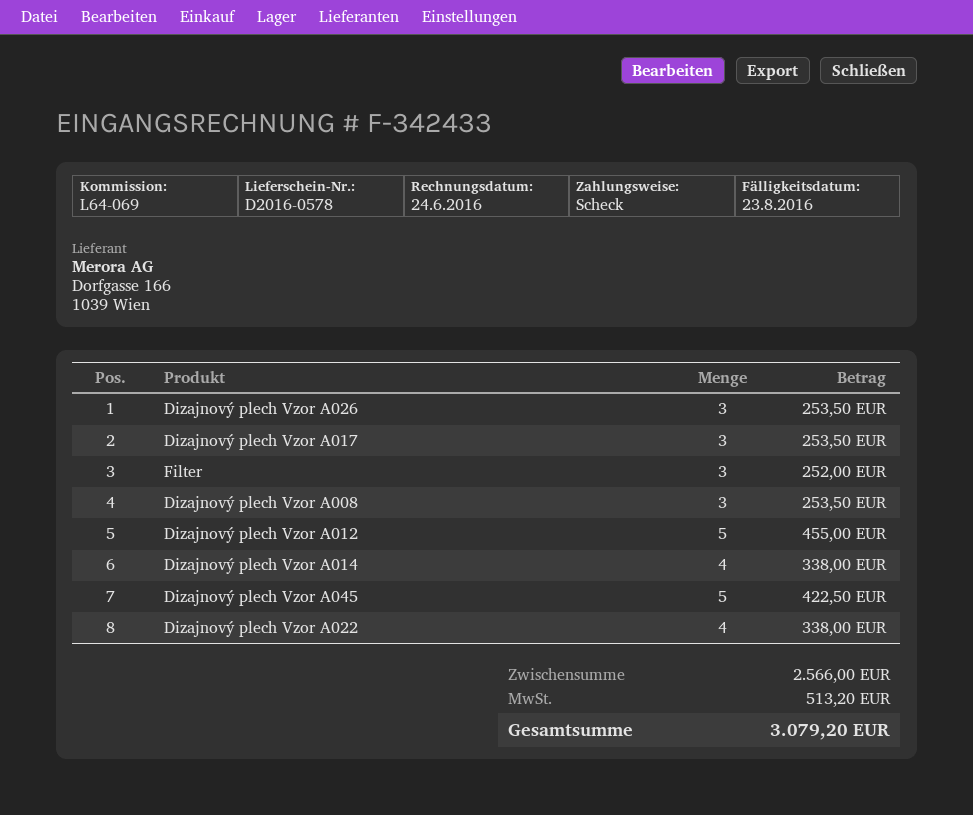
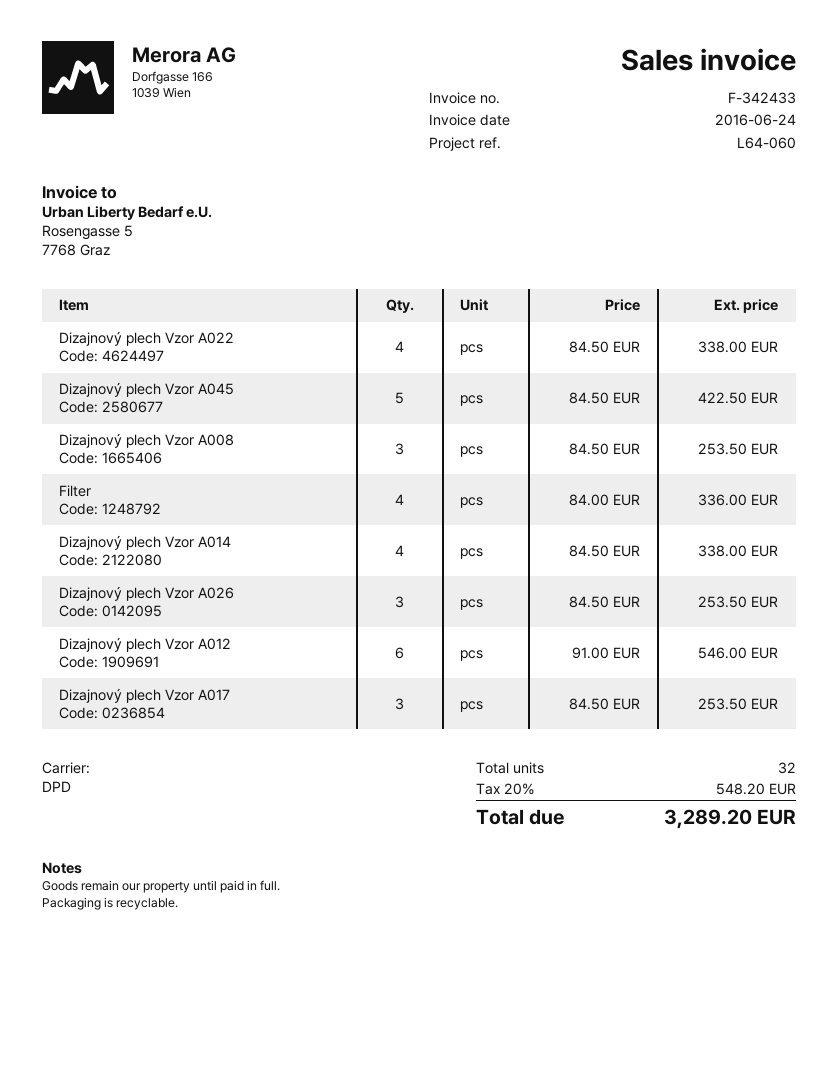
reference: L64-069 -> L64-060
Filter: 3 for 252.00 -> 4 for 336.00
Dizajnový plech Vzor A012: 5 for 455.00 -> 6 for 546.00
tax: 513.20 -> 548.20
total: 3079.20 -> 3289.20

